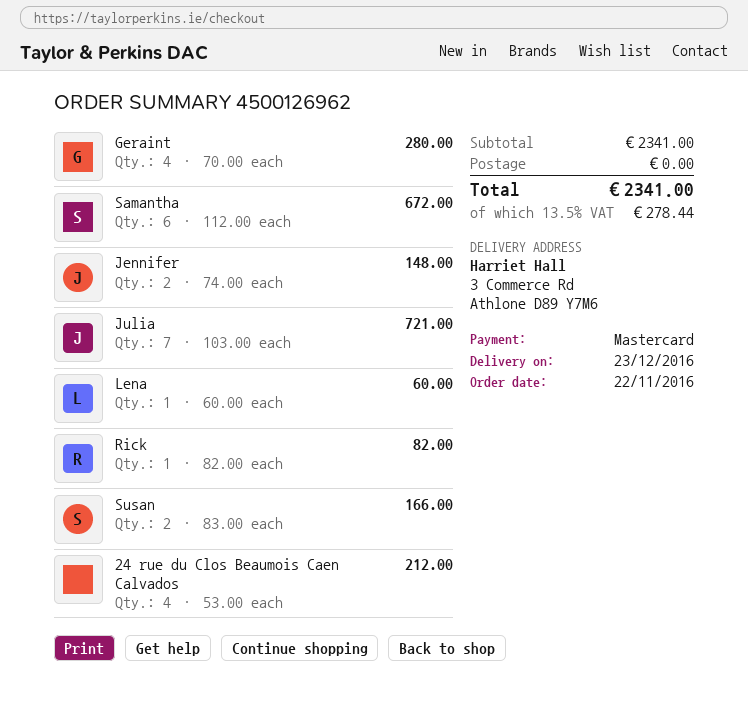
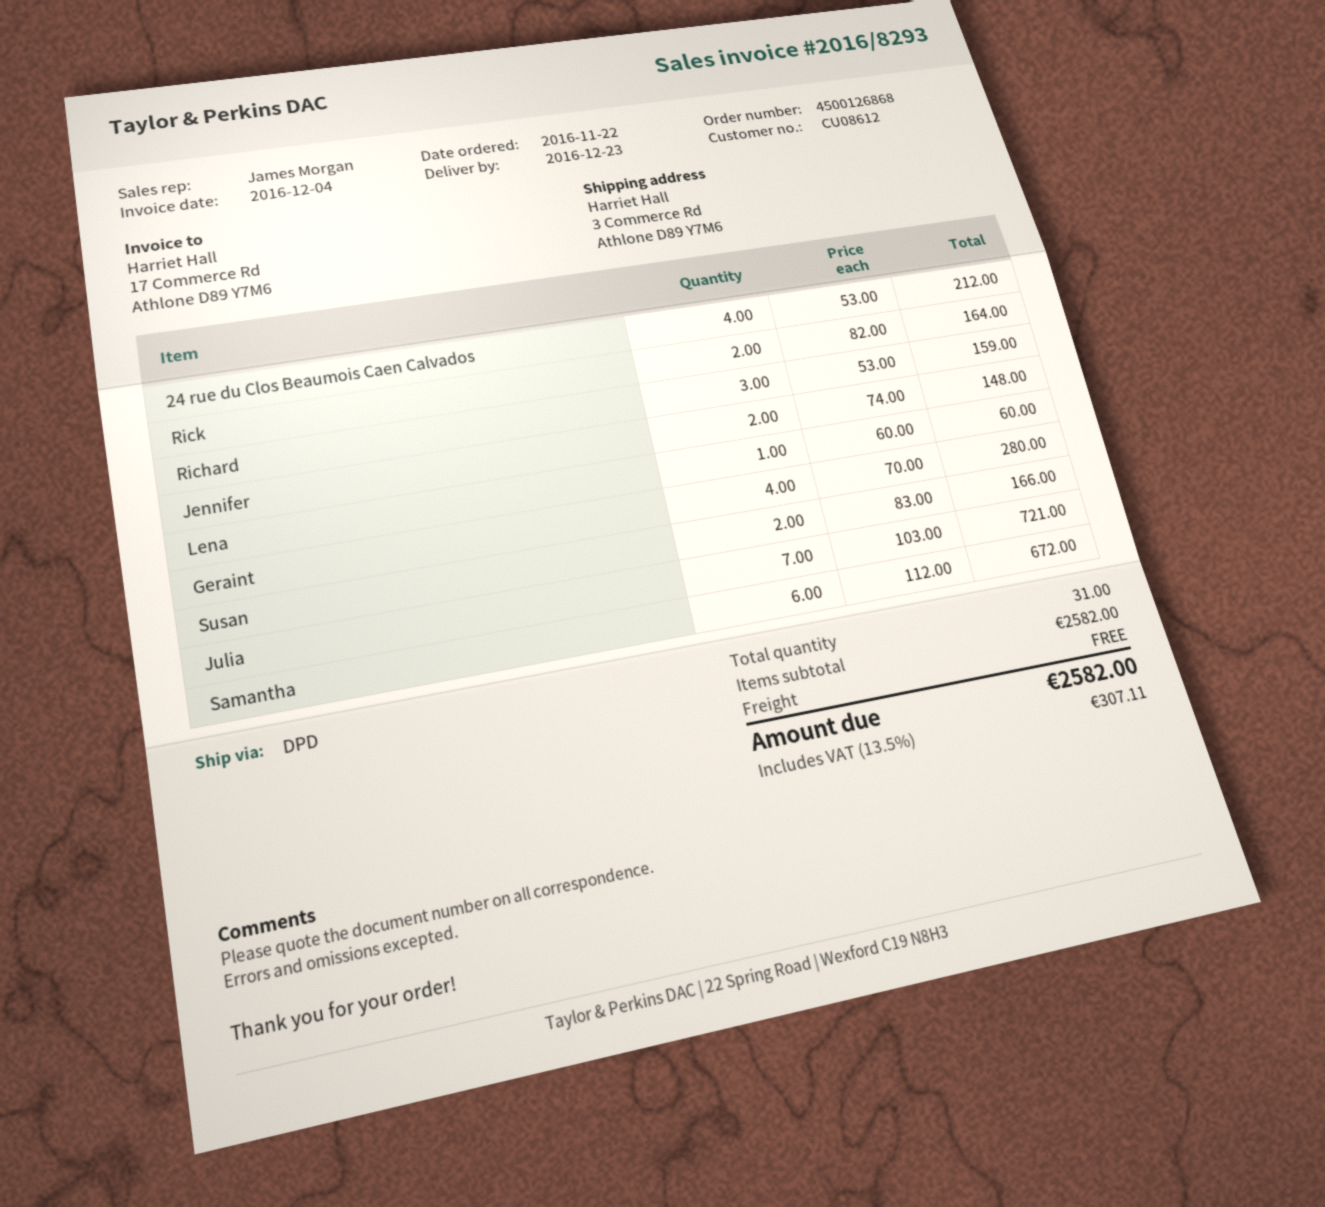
order number: 4500126962 -> 4500126868
Rick: 1 x 82.00 = 82.00 -> 2 x 82.00 = 164.00
Richard: none -> 3 x 53.00 = 159.00
subtotal: 2341.00 -> 2582.00
tax: 13.5% = 278.44 -> 13.5% = 307.11
total: 2341.00 -> 2582.00

